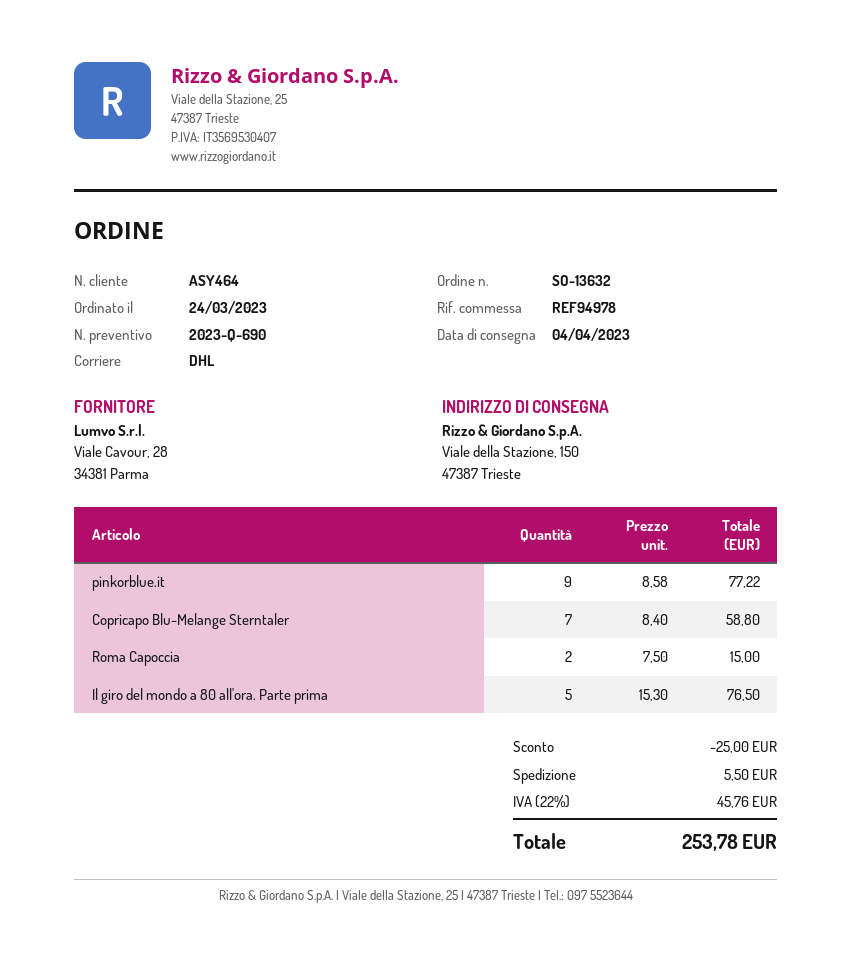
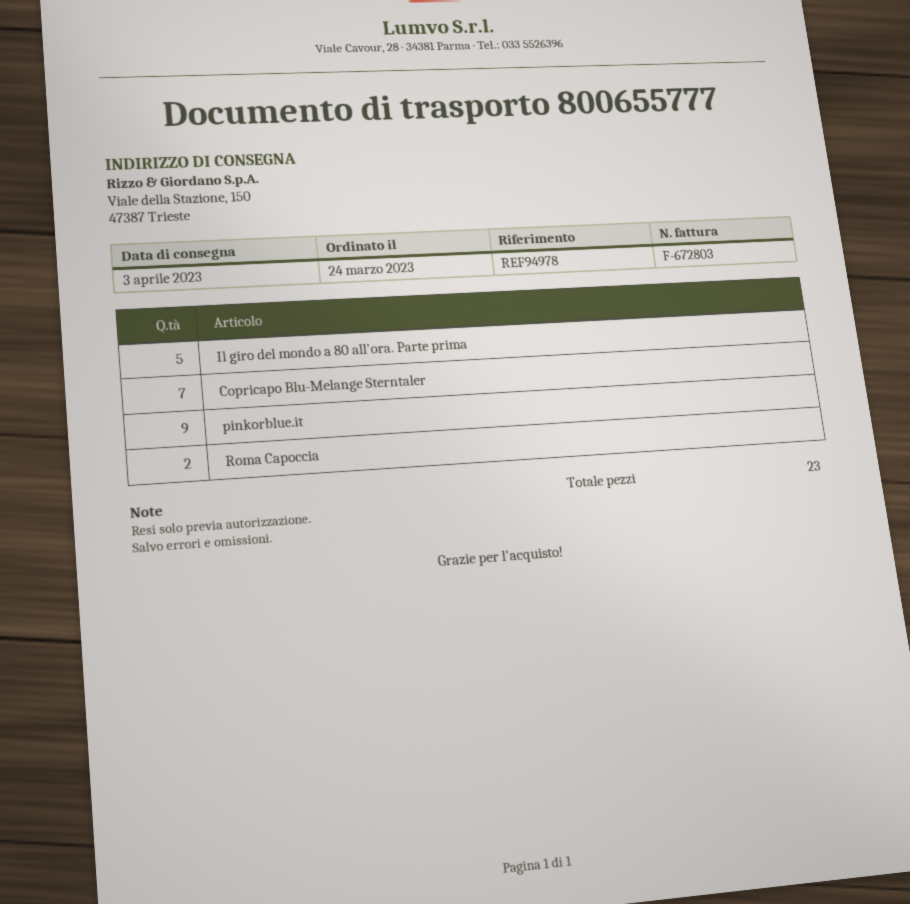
delivery date: 2023-04-04 -> 2023-04-03

